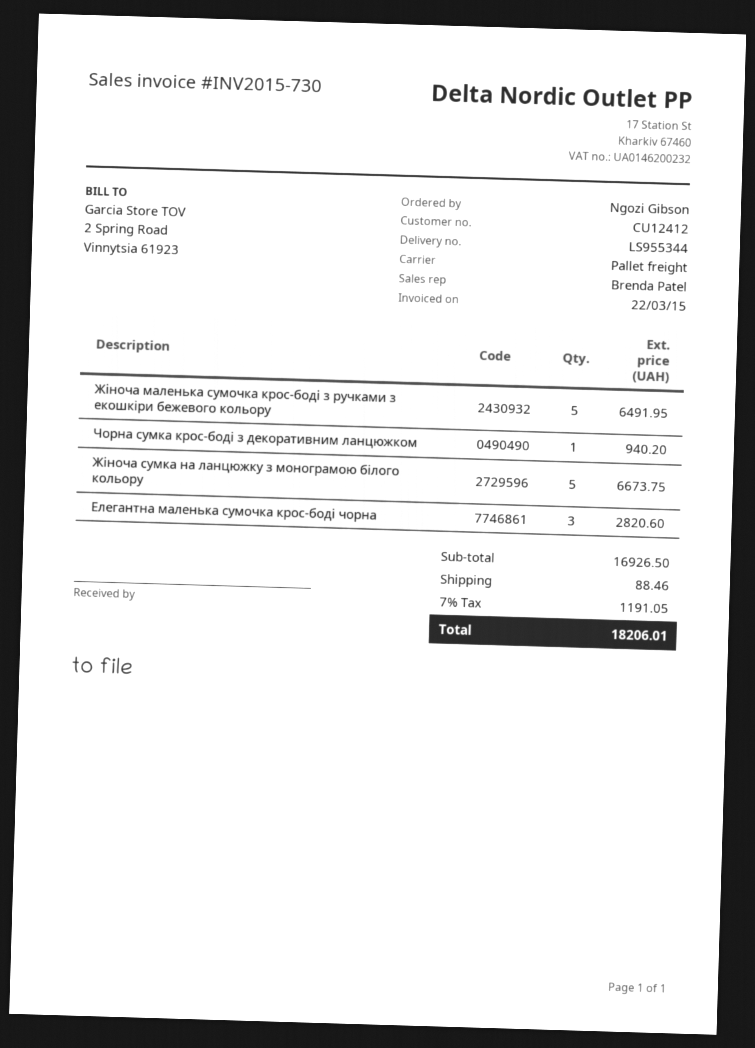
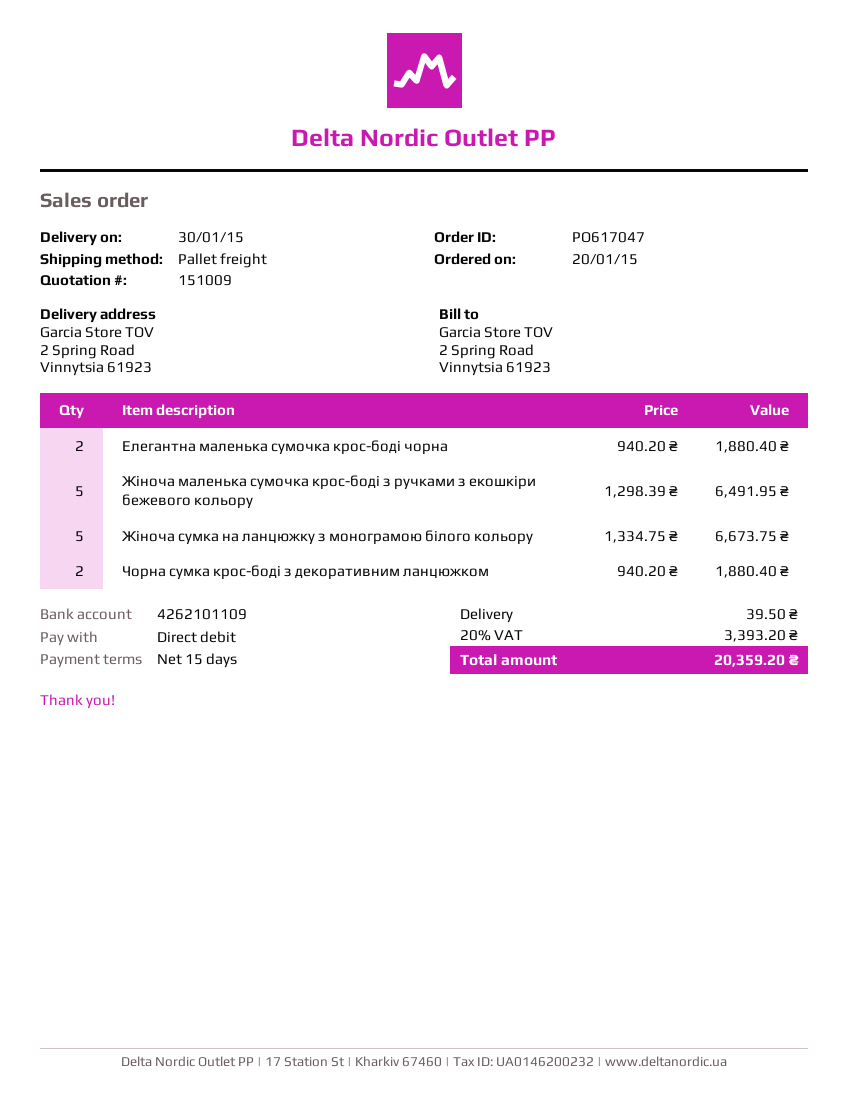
Чорна сумка крос-боді з декоративним ланцюжком: 1 for 940.20 -> 2 for 1880.40
Елегантна маленька сумочка крос-боді чорна: 3 for 2820.60 -> 2 for 1880.40
shipping: 88.46 -> 39.50
tax: 7% = 1191.05 -> 20% = 3393.20
total: 18206.01 -> 20359.20

